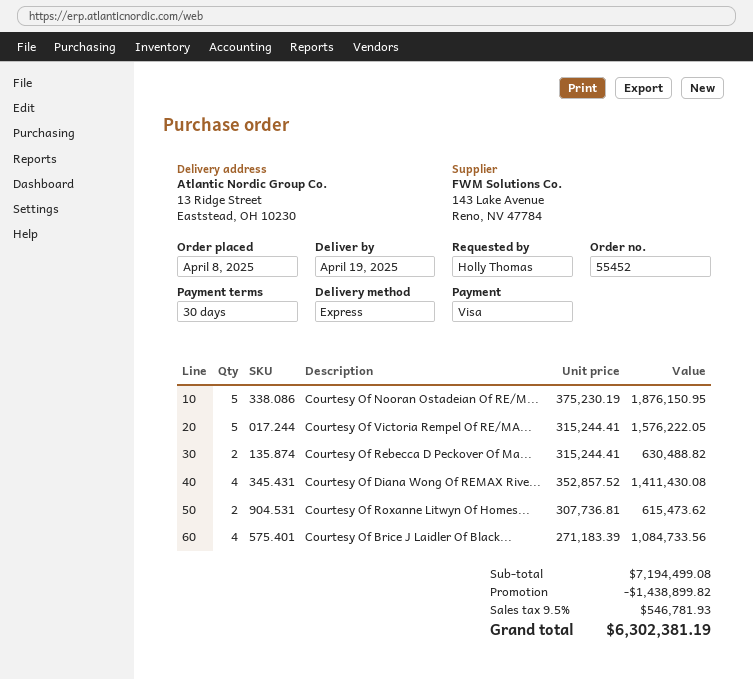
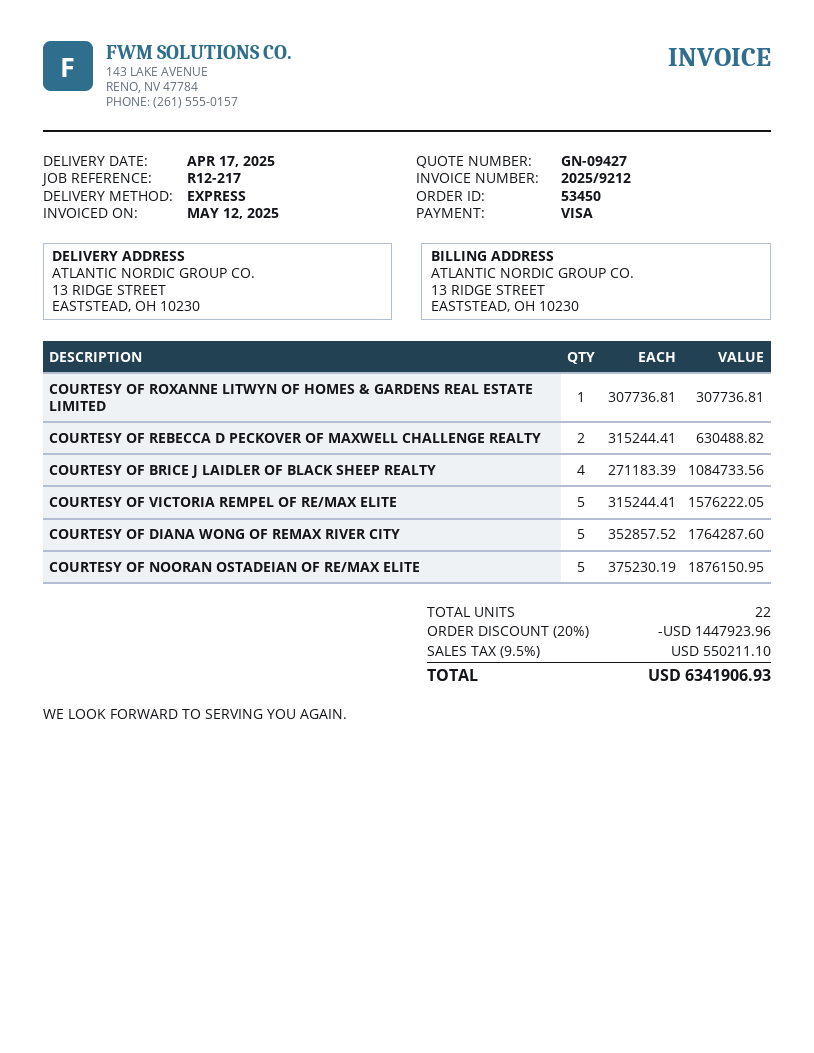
order number: 55452 -> 53450
delivery date: 2025-04-19 -> 2025-04-17
Courtesy Of Diana Wong Of REMAX Rive...: 4 x 352857.52 = 1411430.08 -> 5 x 352857.52 = 1764287.60
Courtesy Of Roxanne Litwyn Of Homes...: 2 x 307736.81 = 615473.62 -> 1 x 307736.81 = 307736.81
discount: 1438899.82 -> 1447923.96
tax: 9.5% = 546781.93 -> 9.5% = 550211.10
total: 6302381.19 -> 6341906.93

